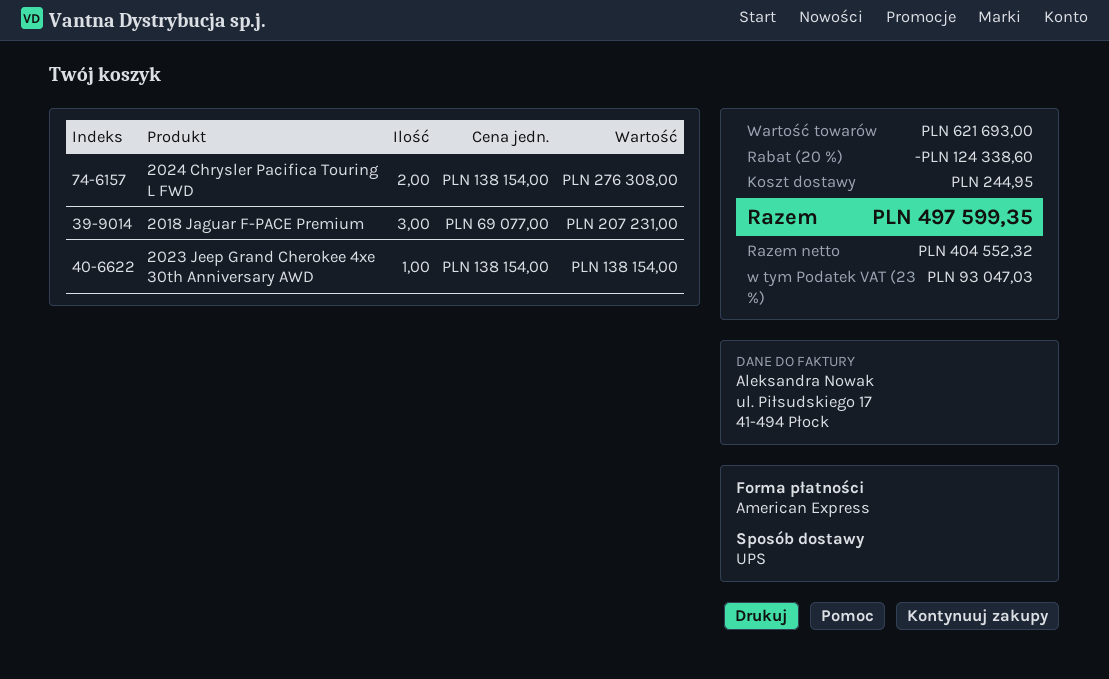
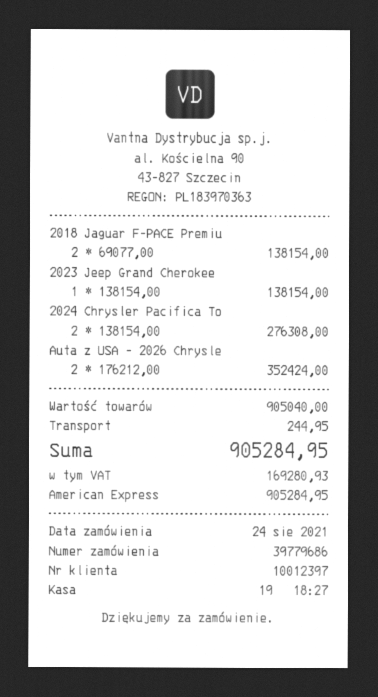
2018 Jaguar F-PACE Premium: 3 x 69077.00 = 207231.00 -> 2 x 69077.00 = 138154.00
Auta z USA - 2026 Chrysle: none -> 2 x 176212.00 = 352424.00
subtotal: 621693.00 -> 905040.00
discount: 20% = 124338.60 -> none
tax: 93047.03 -> 169280.93
total: 497599.35 -> 905284.95

